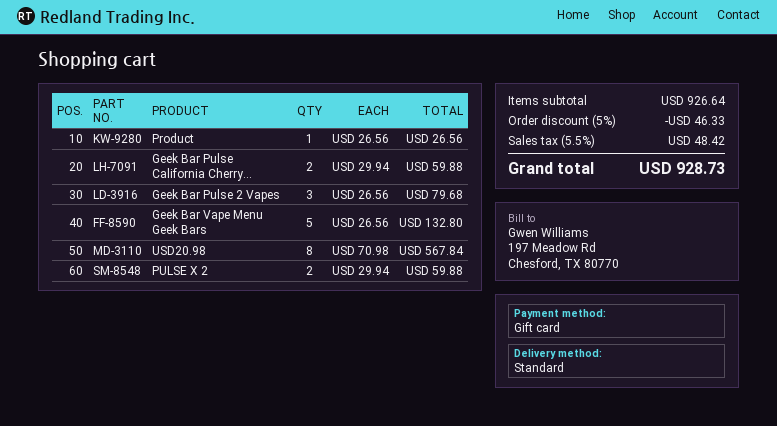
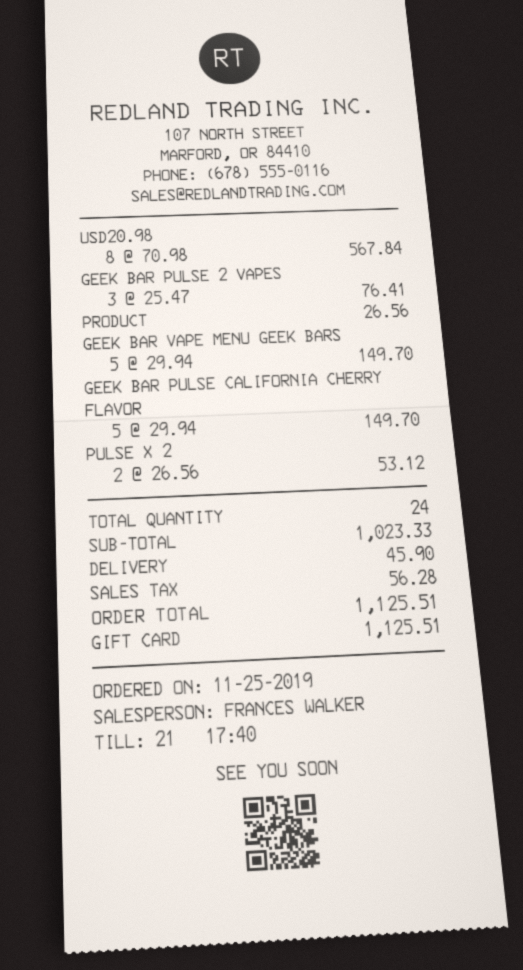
Geek Bar Pulse California Cherry...: 2 x 29.94 = 59.88 -> 5 x 29.94 = 149.70
Geek Bar Pulse 2 Vapes: 3 x 26.56 = 79.68 -> 3 x 25.47 = 76.41
Geek Bar Vape Menu Geek Bars: 5 x 26.56 = 132.80 -> 5 x 29.94 = 149.70
PULSE X 2: 2 x 29.94 = 59.88 -> 2 x 26.56 = 53.12
subtotal: 926.64 -> 1023.33
discount: 5% = 46.33 -> none
shipping: none -> 45.90
tax: 48.42 -> 56.28
total: 928.73 -> 1125.51

